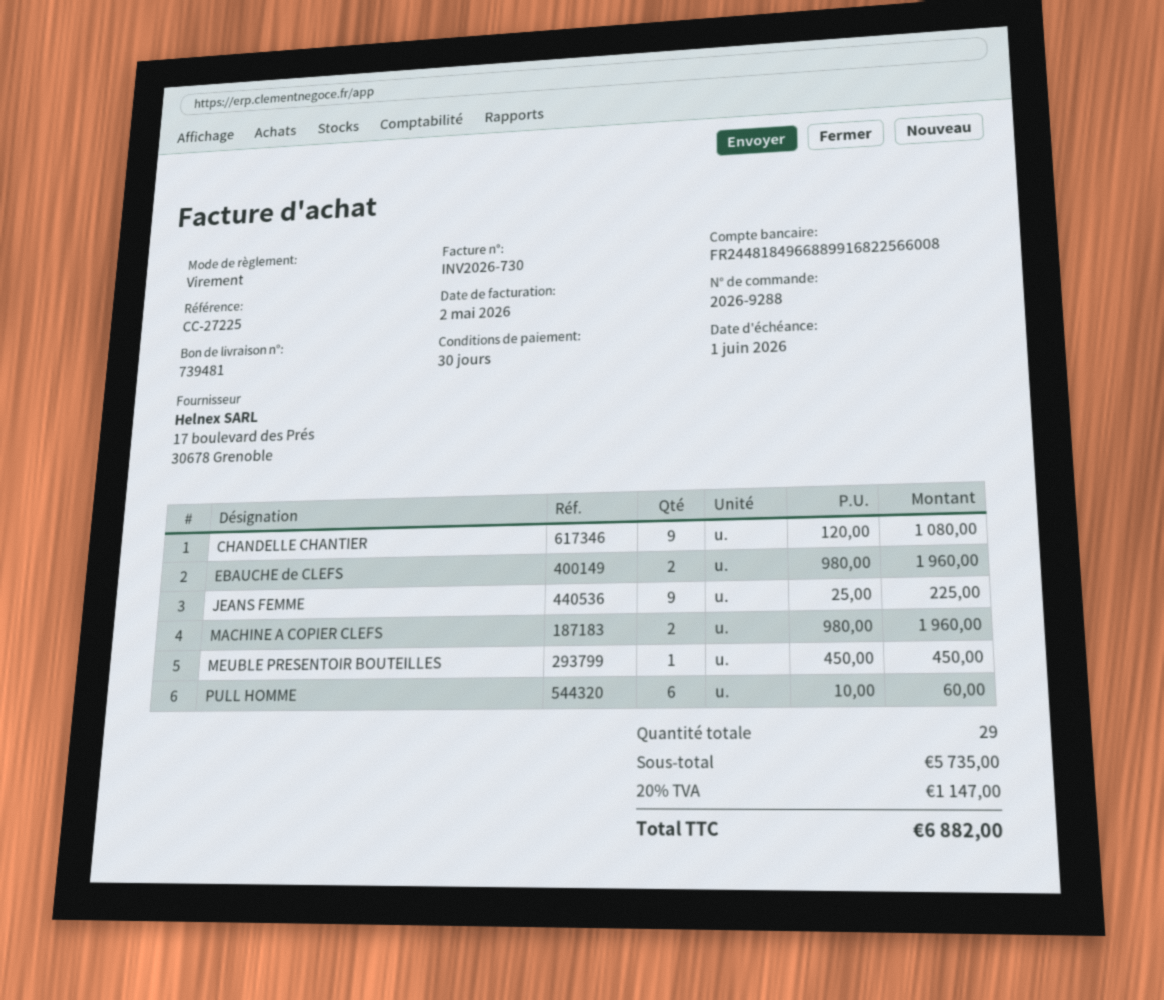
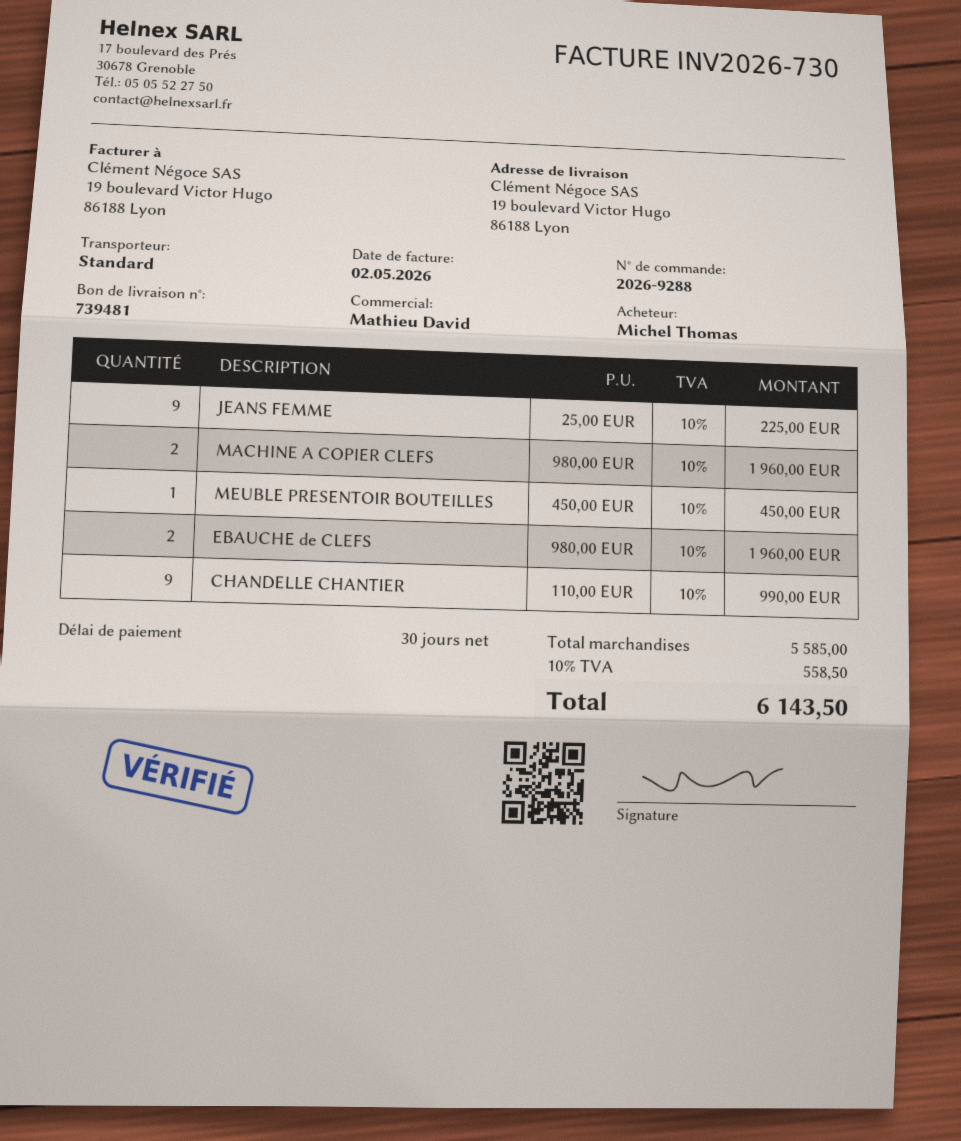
CHANDELLE CHANTIER: 9 x 120.00 = 1080.00 -> 9 x 110.00 = 990.00
PULL HOMME: 6 x 10.00 = 60.00 -> none
subtotal: 5735.00 -> 5585.00
tax: 20% = 1147.00 -> 10% = 558.50
total: 6882.00 -> 6143.50

